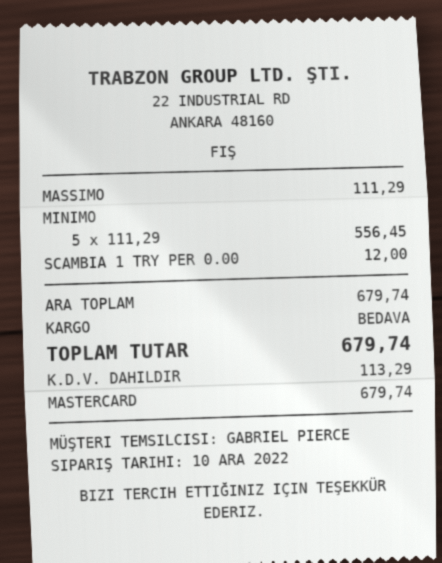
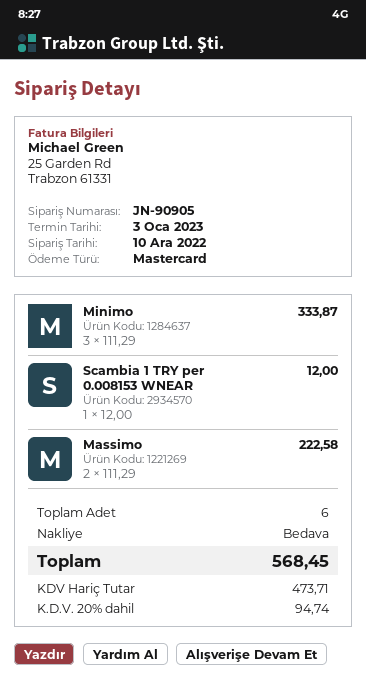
MASSIMO: 1 x 111.29 = 111.29 -> 2 x 111.29 = 222.58
MINIMO: 5 x 111.29 = 556.45 -> 3 x 111.29 = 333.87
tax: 113.29 -> 94.74
total: 679.74 -> 568.45

